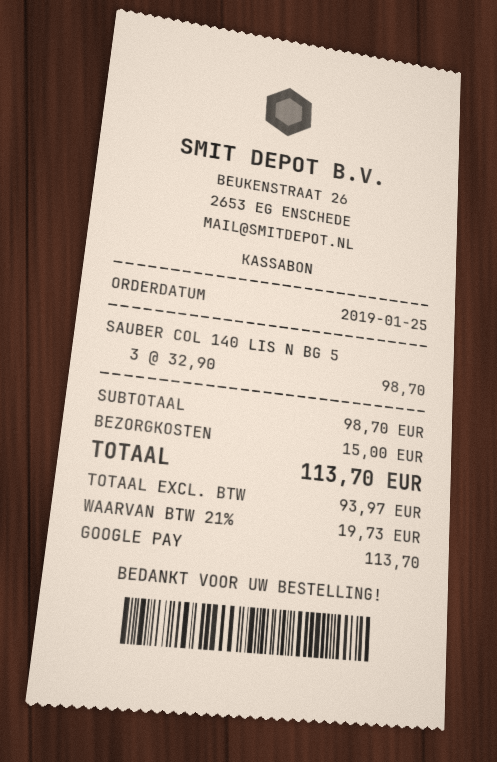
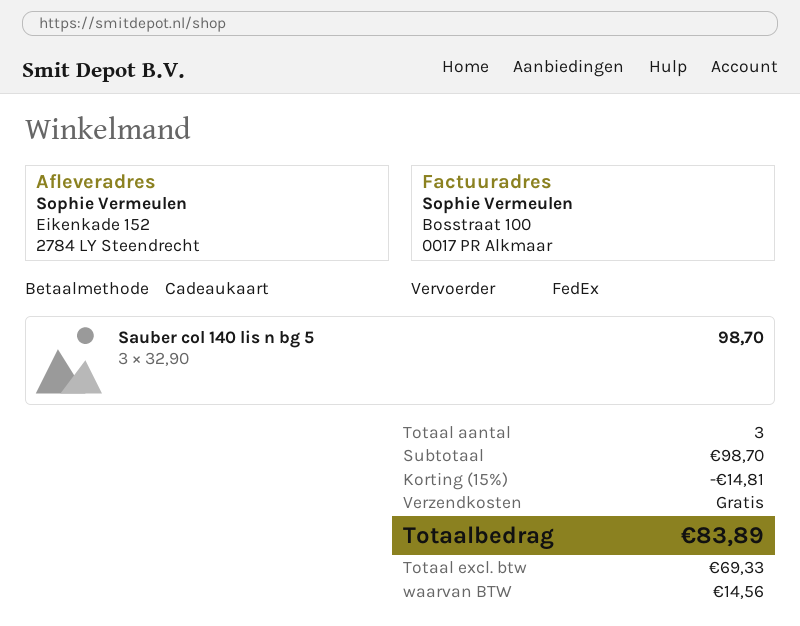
payment method: Google Pay -> gift card
discount: none -> 15% = 14.81
shipping: 15.00 -> 0.00
net: 93.97 -> 69.33
tax: 19.73 -> 14.56
total: 113.70 -> 83.89

